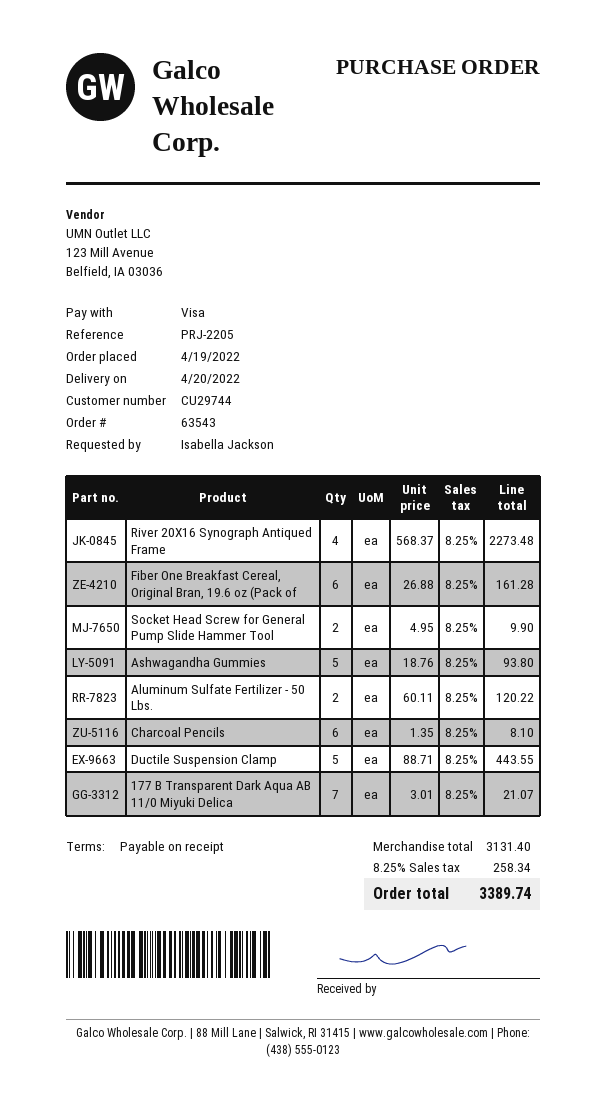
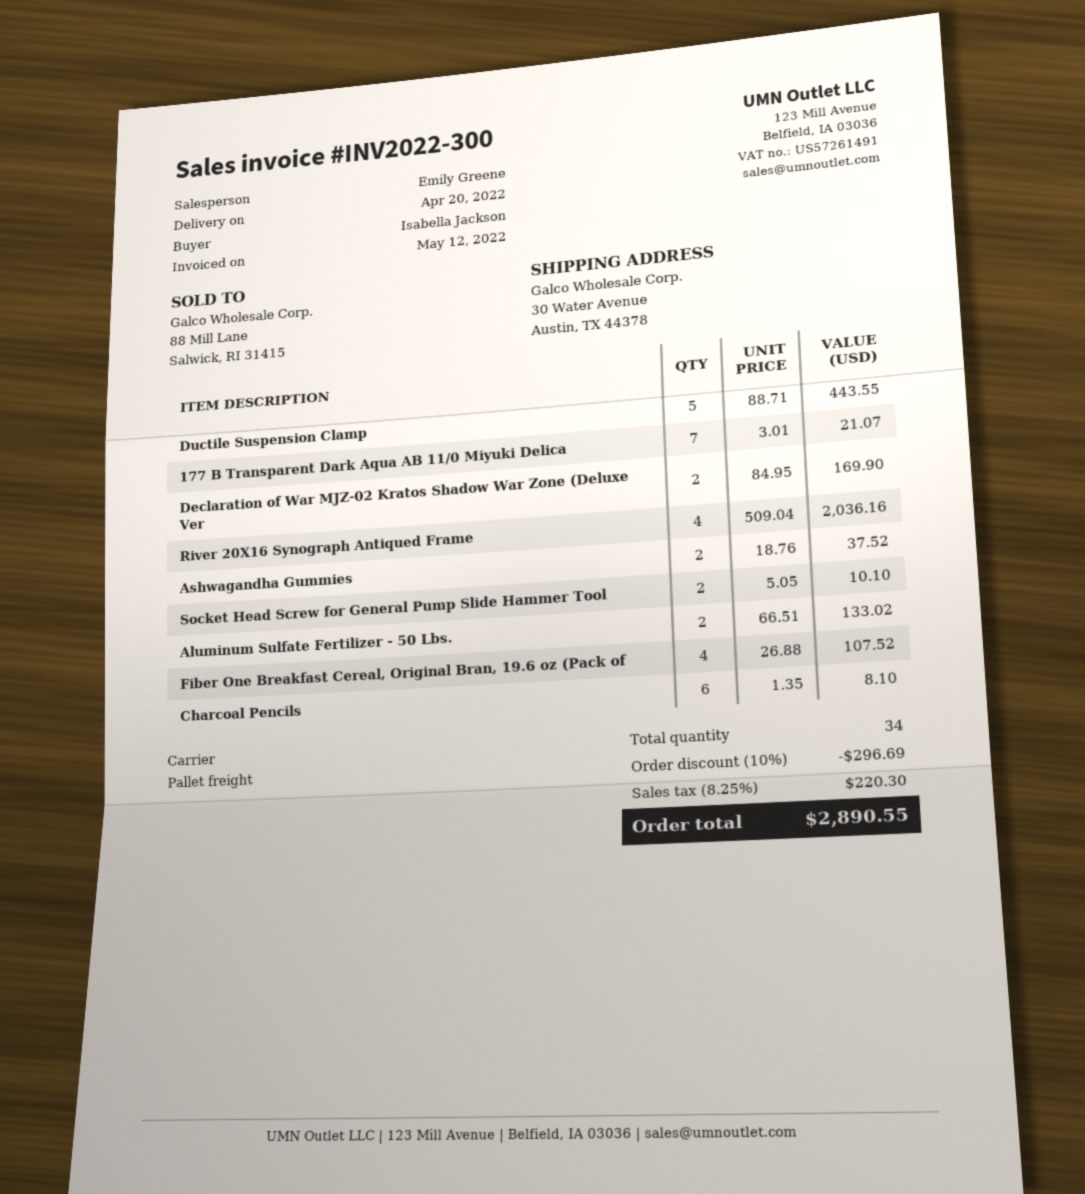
River 20X16 Synograph Antiqued Frame: 4 x 568.37 = 2273.48 -> 4 x 509.04 = 2036.16
Fiber One Breakfast Cereal, Original Bran, 19.6 oz (Pack of: 6 x 26.88 = 161.28 -> 4 x 26.88 = 107.52
Socket Head Screw for General Pump Slide Hammer Tool: 2 x 4.95 = 9.90 -> 2 x 5.05 = 10.10
Ashwagandha Gummies: 5 x 18.76 = 93.80 -> 2 x 18.76 = 37.52
Aluminum Sulfate Fertilizer - 50 Lbs.: 2 x 60.11 = 120.22 -> 2 x 66.51 = 133.02
Declaration of War MJZ-02 Kratos Shadow War Zone (Deluxe Ver: none -> 2 x 84.95 = 169.90
discount: none -> 10% = 296.69
tax: 8.25% = 258.34 -> 8.25% = 220.30
total: 3389.74 -> 2890.55

